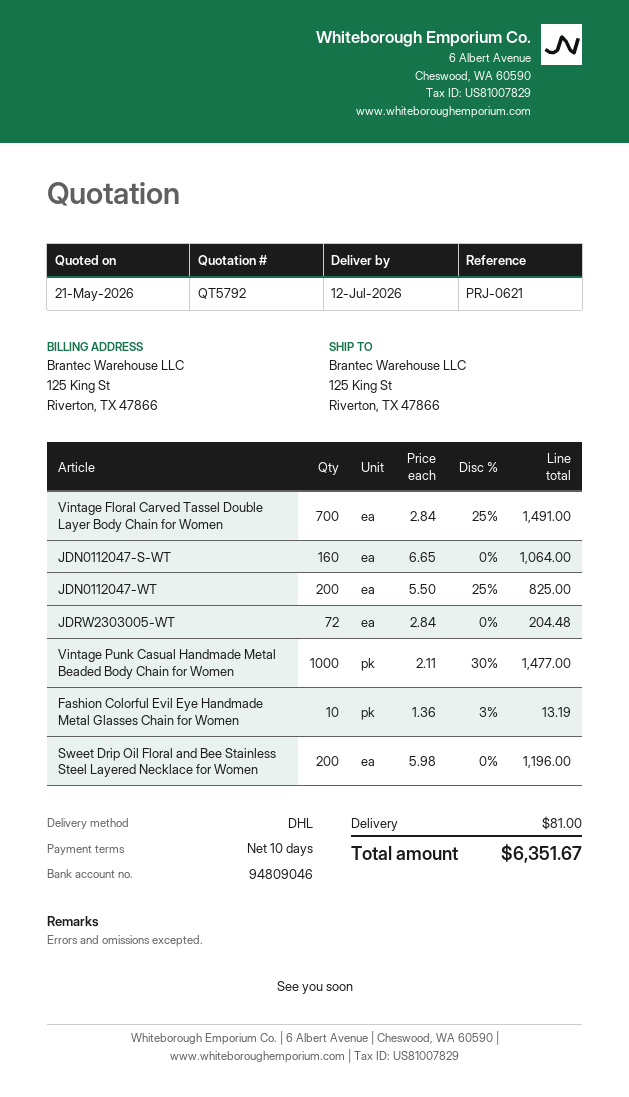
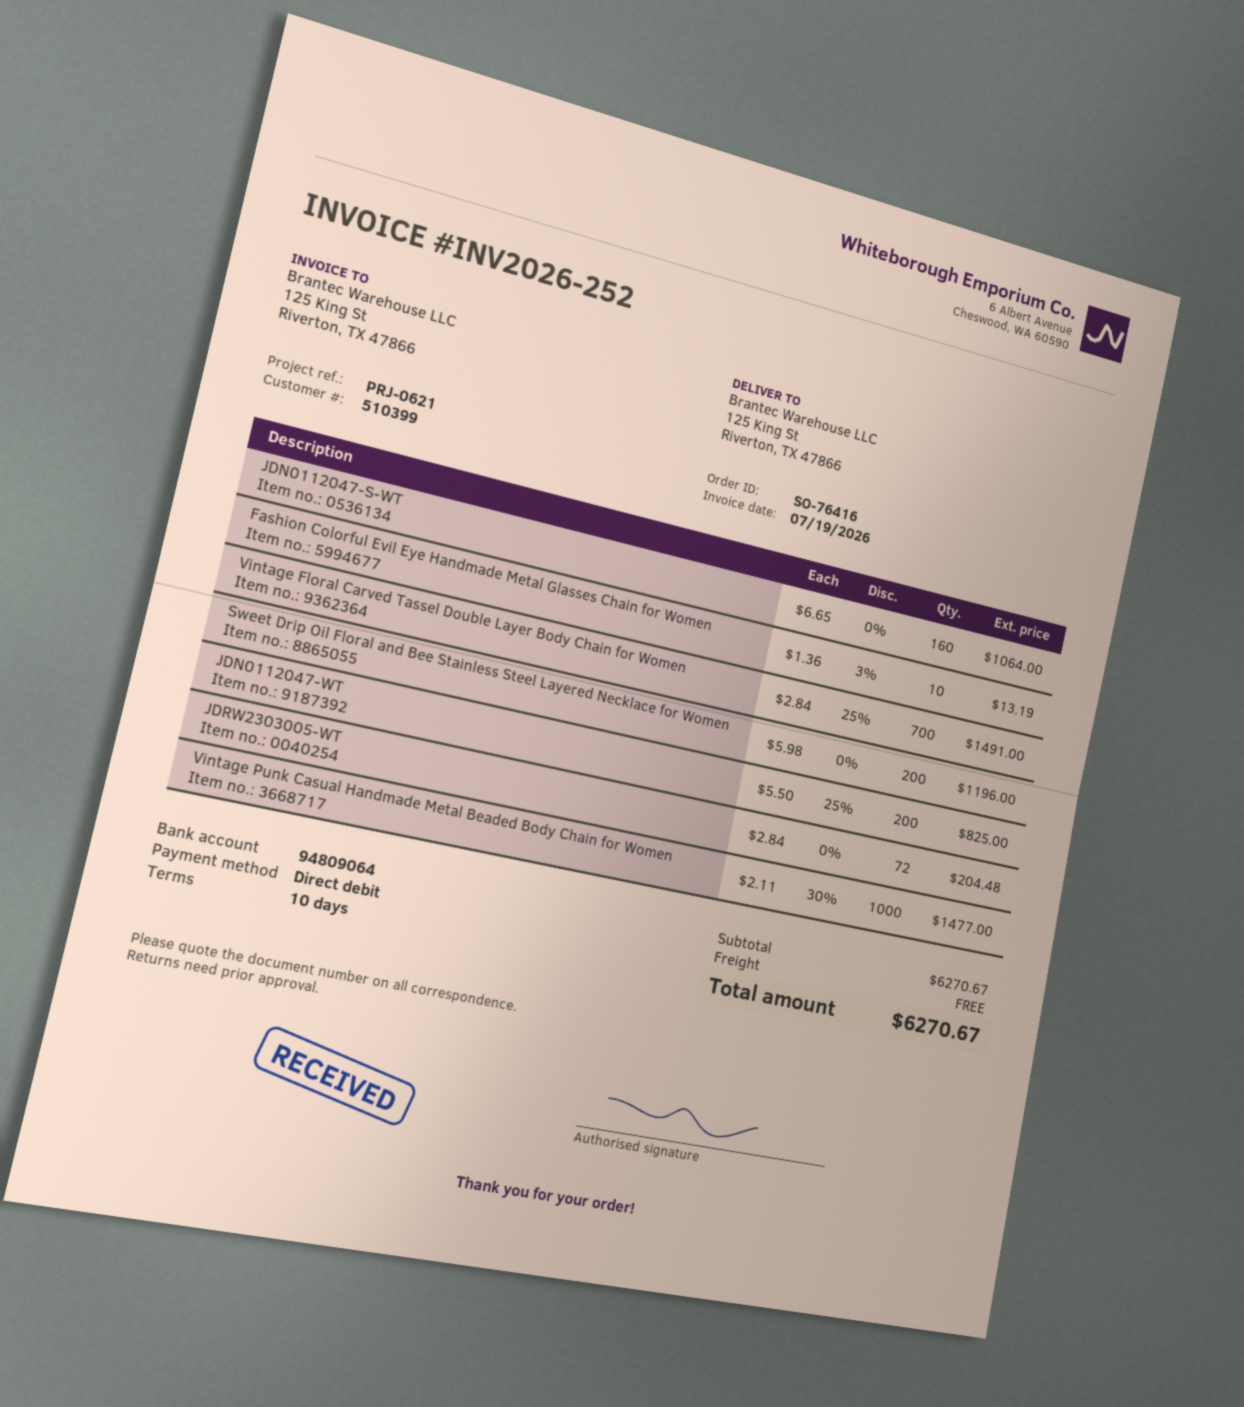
bank account: 94809046 -> 94809064
shipping: 81.00 -> 0.00
total: 6351.67 -> 6270.67

